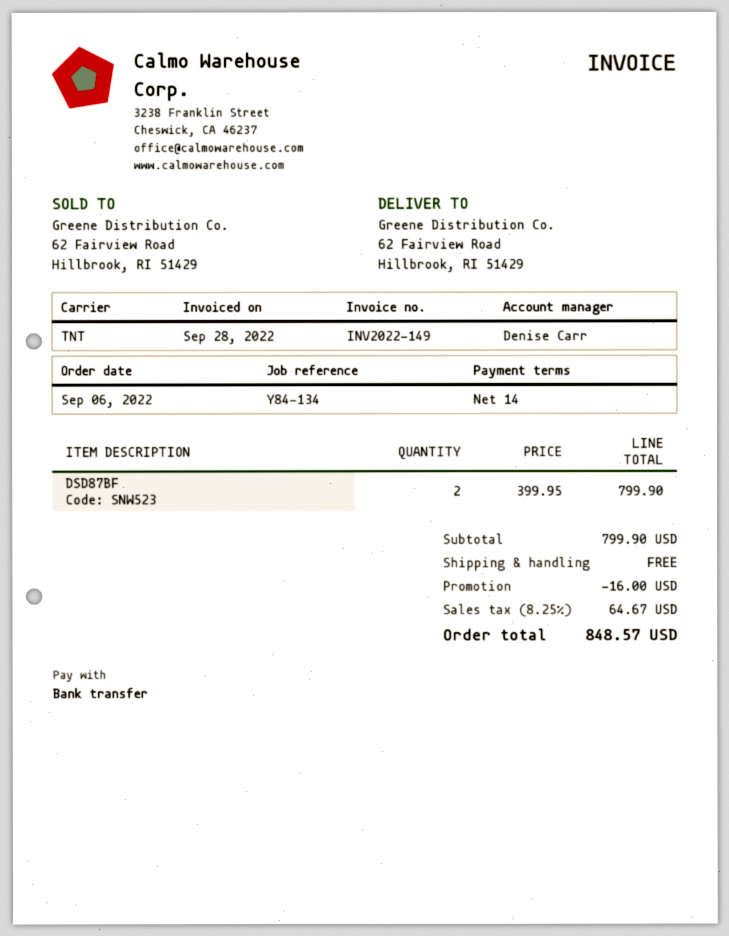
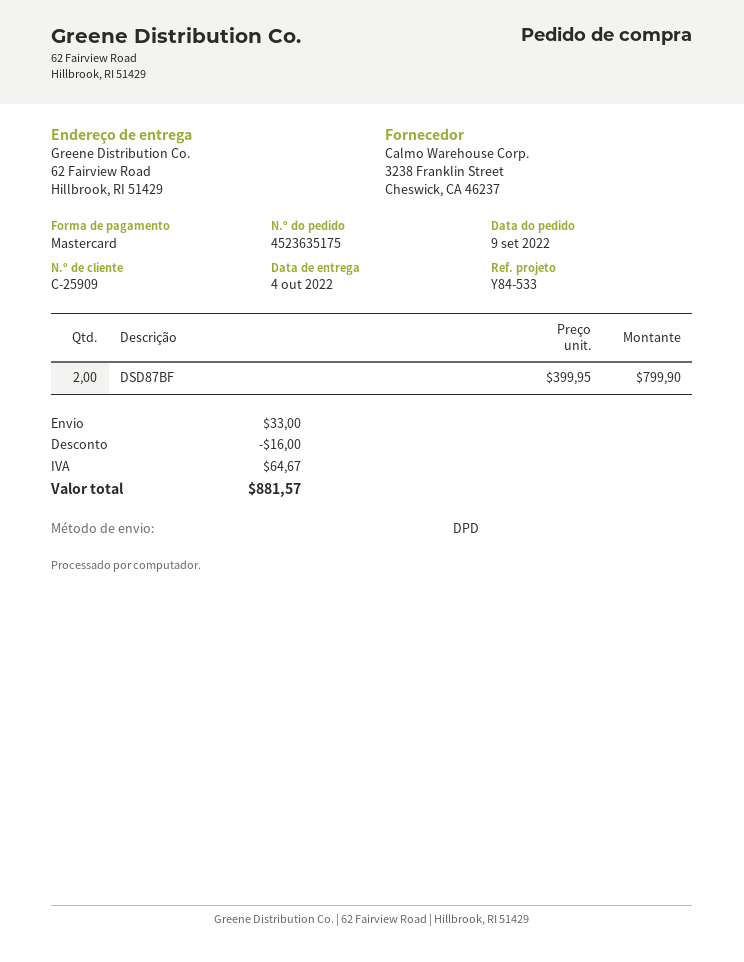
order date: 2022-09-06 -> 2022-09-09
reference: Y84-134 -> Y84-533
payment method: bank transfer -> Mastercard
shipping method: TNT -> DPD
shipping: 0.00 -> 33.00
total: 848.57 -> 881.57

